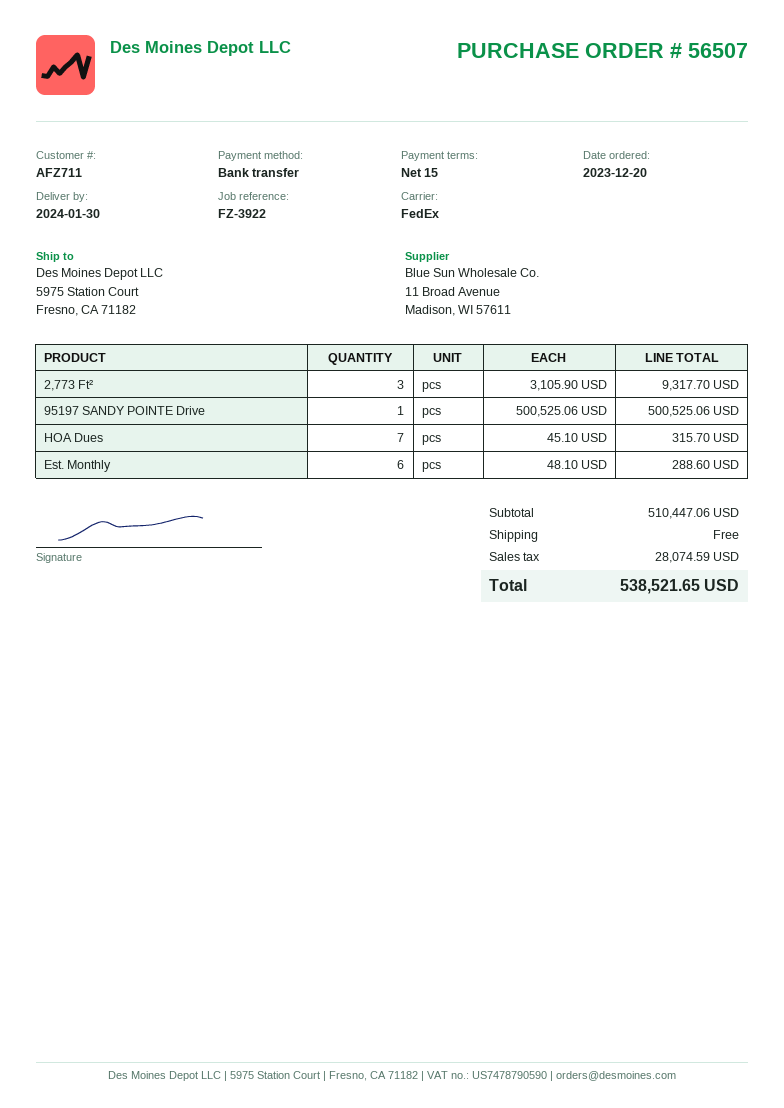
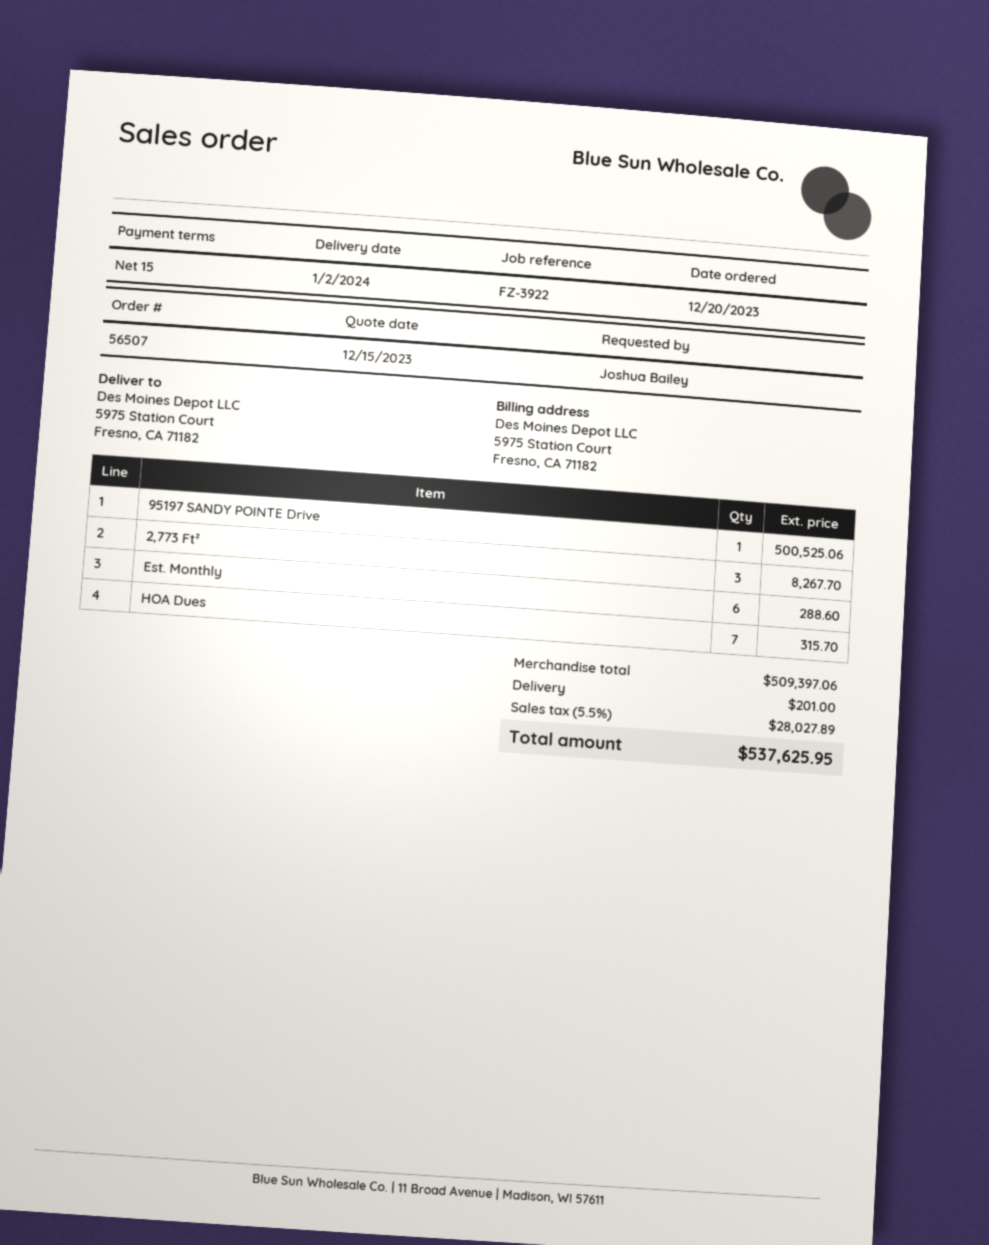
delivery date: 2024-01-30 -> 2024-01-02
2,773 Ft²: 3 for 9317.70 -> 3 for 8267.70
subtotal: 510447.06 -> 509397.06
shipping: 0.00 -> 201.00
tax: 28074.59 -> 28027.89
total: 538521.65 -> 537625.95

